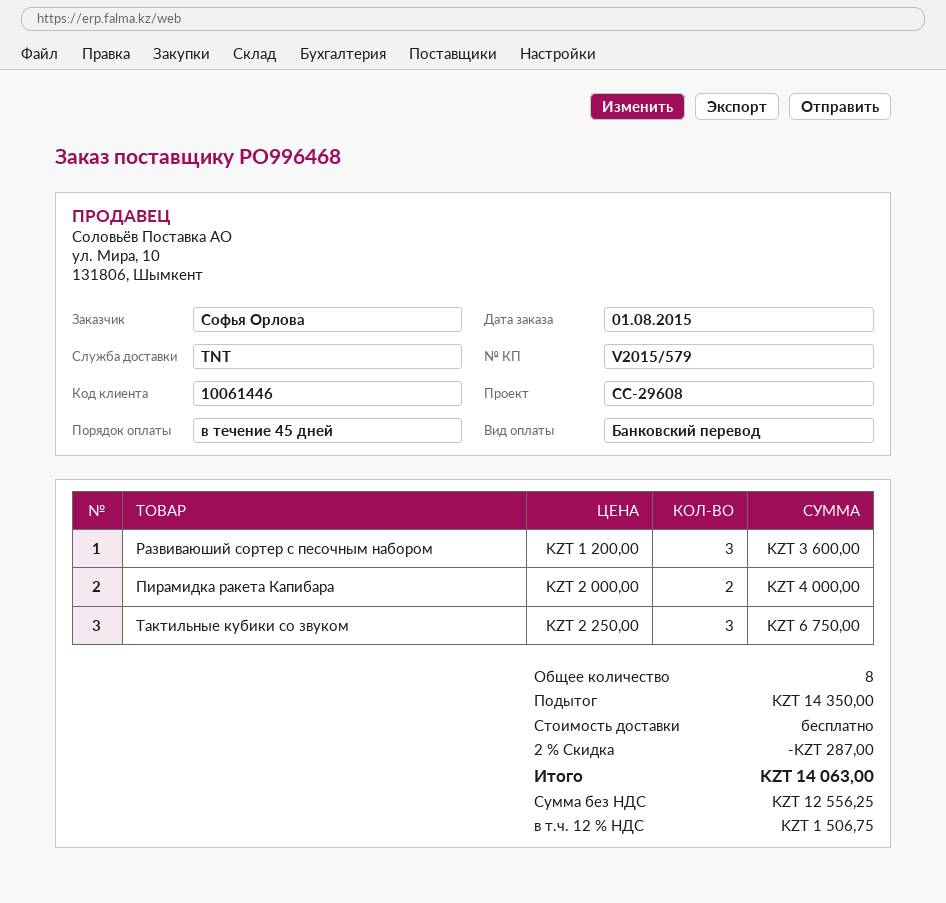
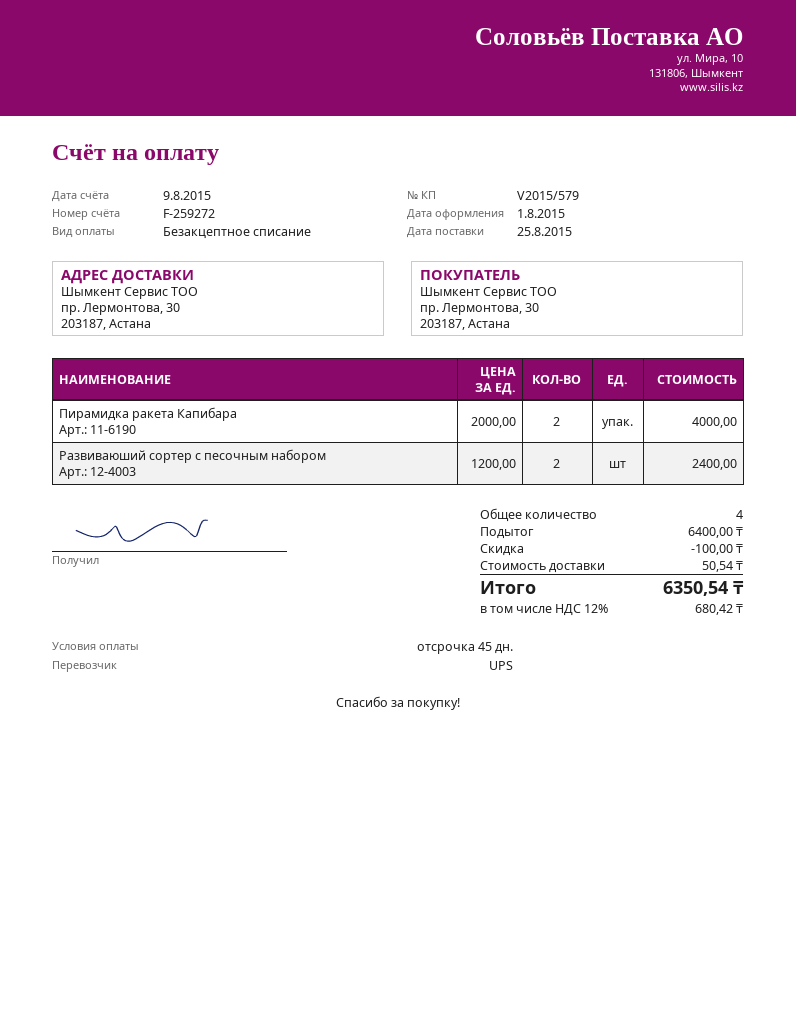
payment method: bank transfer -> direct debit
shipping method: TNT -> UPS
Развиваюший сортер с песочным набором: 3 x 1200.00 = 3600.00 -> 2 x 1200.00 = 2400.00
Тактильные кубики со звуком: 3 x 2250.00 = 6750.00 -> none
total quantity: 8 -> 4
subtotal: 14350.00 -> 6400.00
discount: 287.00 -> 100.00
shipping: 0.00 -> 50.54
tax: 12% = 1506.75 -> 12% = 680.42
total: 14063.00 -> 6350.54

